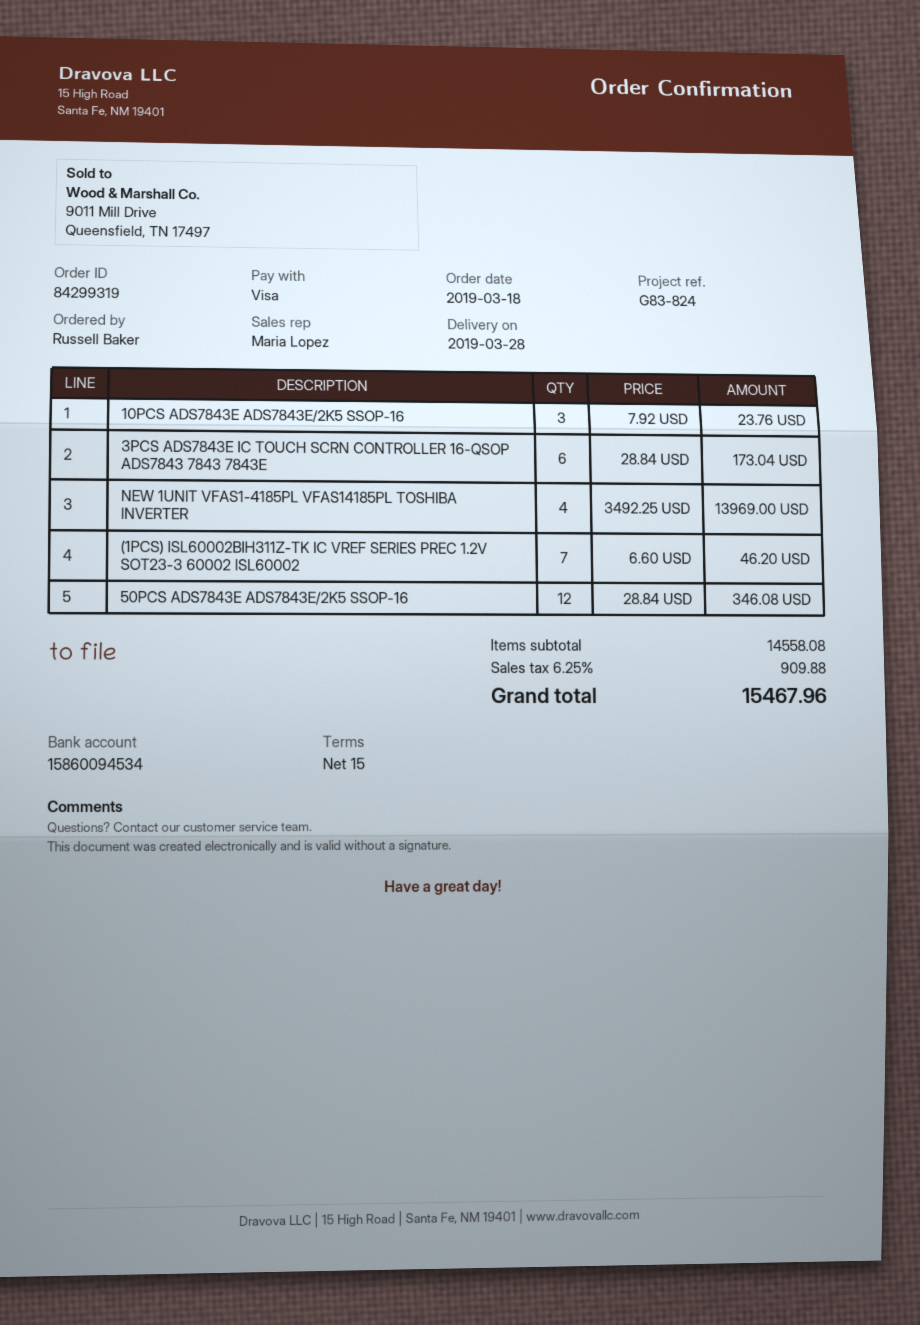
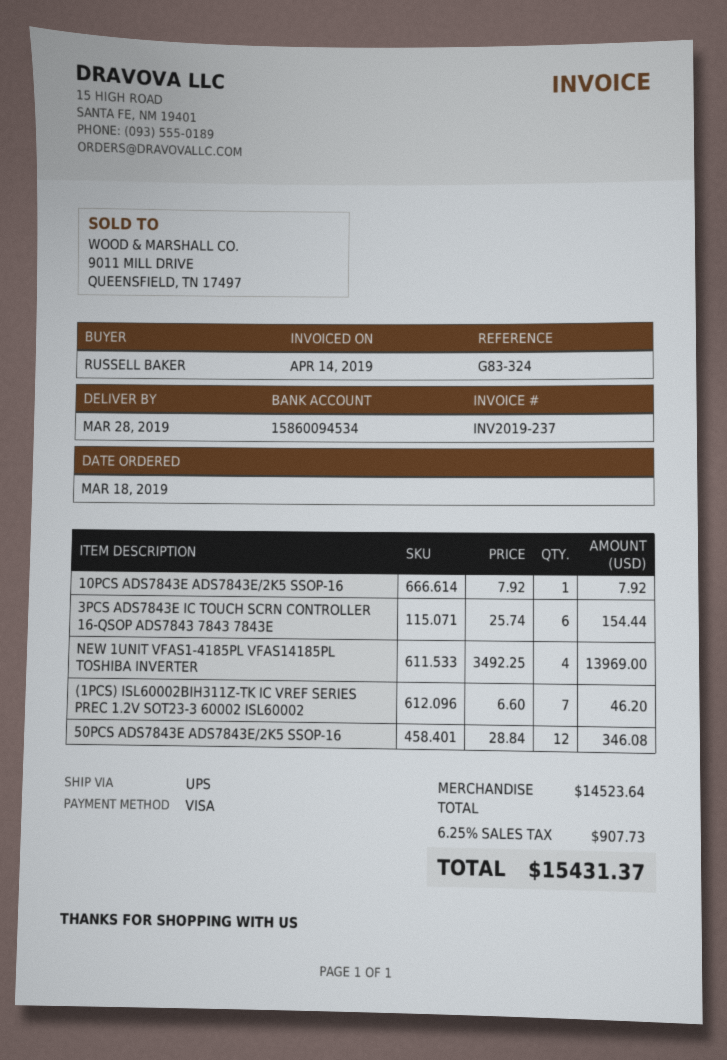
reference: G83-824 -> G83-324
10PCS ADS7843E ADS7843E/2K5 SSOP-16: 3 x 7.92 = 23.76 -> 1 x 7.92 = 7.92
3PCS ADS7843E IC TOUCH SCRN CONTROLLER 16-QSOP ADS7843 7843 7843E: 6 x 28.84 = 173.04 -> 6 x 25.74 = 154.44
subtotal: 14558.08 -> 14523.64
tax: 6.25% = 909.88 -> 6.25% = 907.73
total: 15467.96 -> 15431.37

